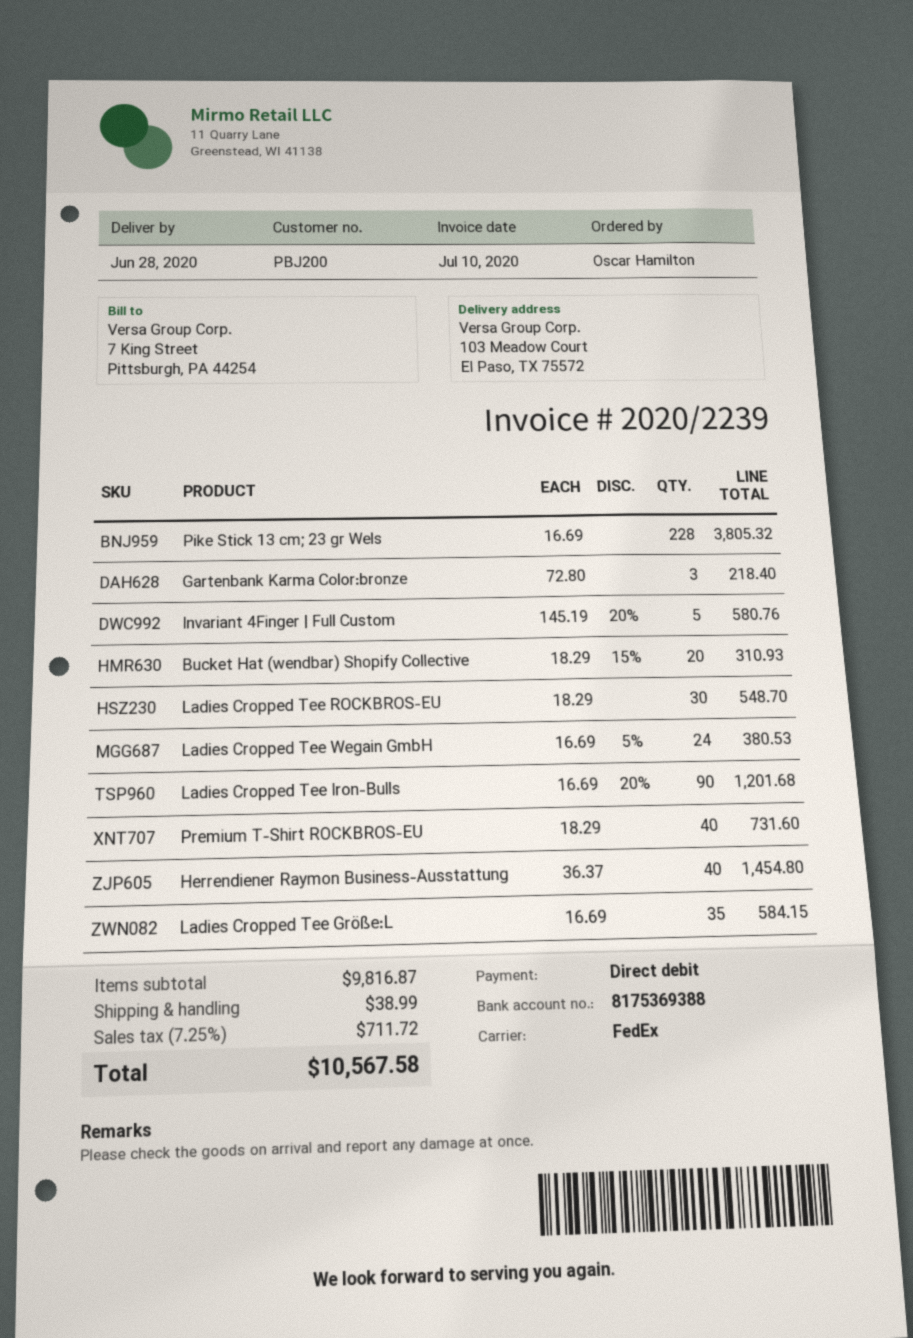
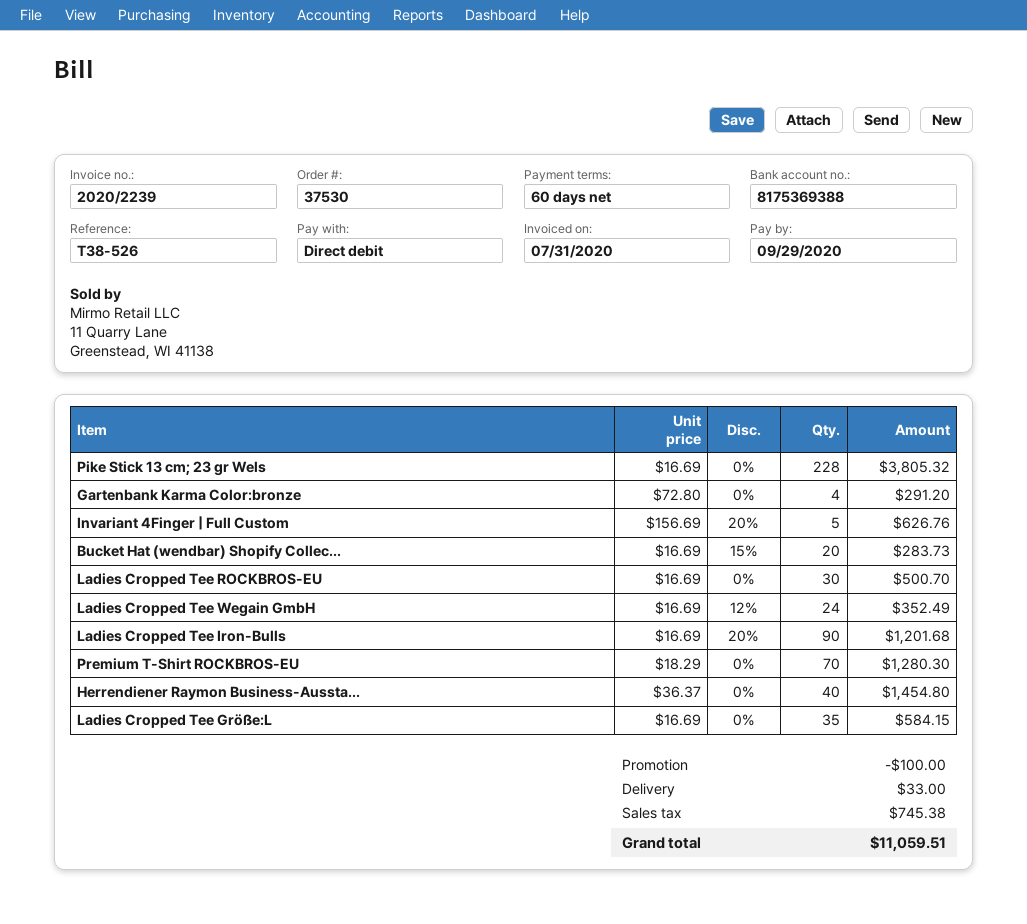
invoice date: 2020-07-10 -> 2020-07-31
Gartenbank Karma Color:bronze: 3 x 72.80 = 218.40 -> 4 x 72.80 = 291.20
Invariant 4Finger | Full Custom: 5 x 145.19 - 20% = 580.76 -> 5 x 156.69 - 20% = 626.76
Bucket Hat (wendbar) Shopify Collective: 20 x 18.29 - 15% = 310.93 -> 20 x 16.69 - 15% = 283.73
Ladies Cropped Tee ROCKBROS-EU: 30 x 18.29 = 548.70 -> 30 x 16.69 = 500.70
Ladies Cropped Tee Wegain GmbH: 24 x 16.69 - 5% = 380.53 -> 24 x 16.69 - 12% = 352.49
Premium T-Shirt ROCKBROS-EU: 40 x 18.29 = 731.60 -> 70 x 18.29 = 1280.30
discount: none -> 100.00
shipping: 38.99 -> 33.00
tax: 711.72 -> 745.38
total: 10567.58 -> 11059.51

